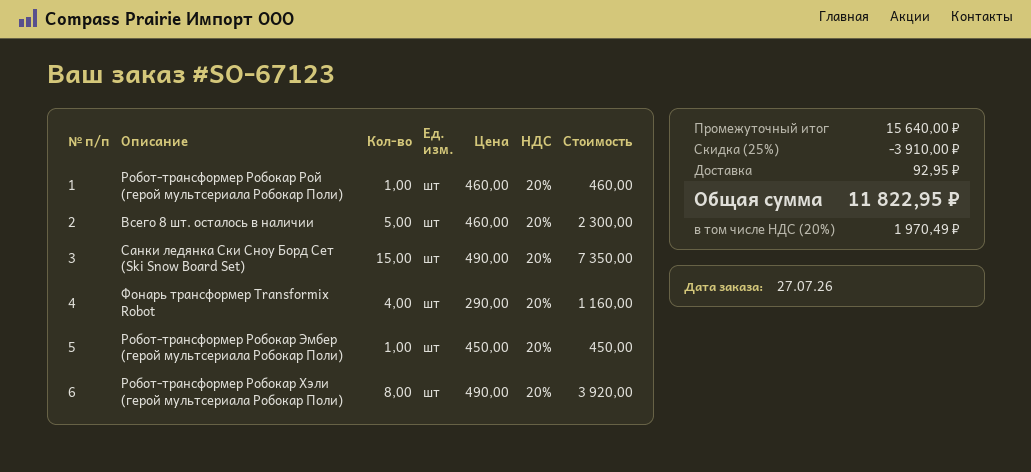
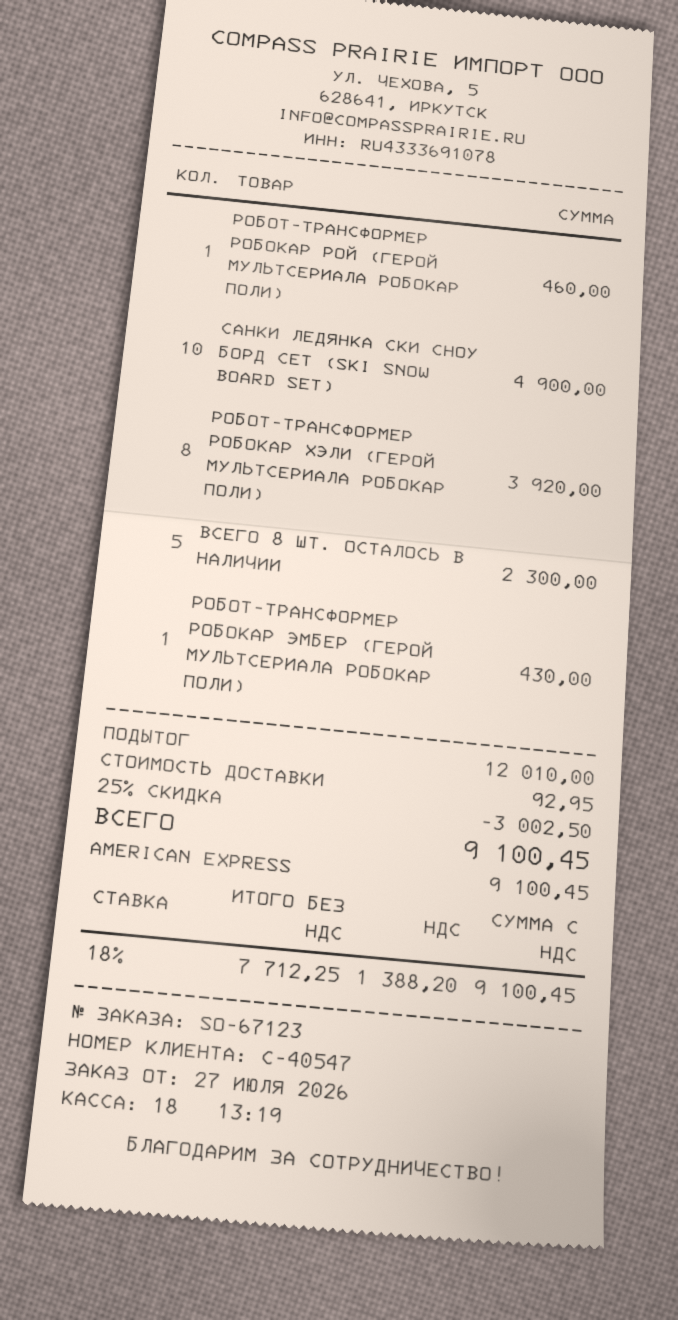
Санки ледянка Ски Сноу Борд Сет (Ski Snow Board Set): 15 for 7350.00 -> 10 for 4900.00
Фонарь трансформер Transformix Robot: 4 for 1160.00 -> none
Робот-трансформер Робокар Эмбер (герой мультсериала Робокар Поли): 1 for 450.00 -> 1 for 430.00
subtotal: 15640.00 -> 12010.00
discount: 25% = 3910.00 -> 25% = 3002.50
tax: 20% = 1970.49 -> 18% = 1388.20
total: 11822.95 -> 9100.45

